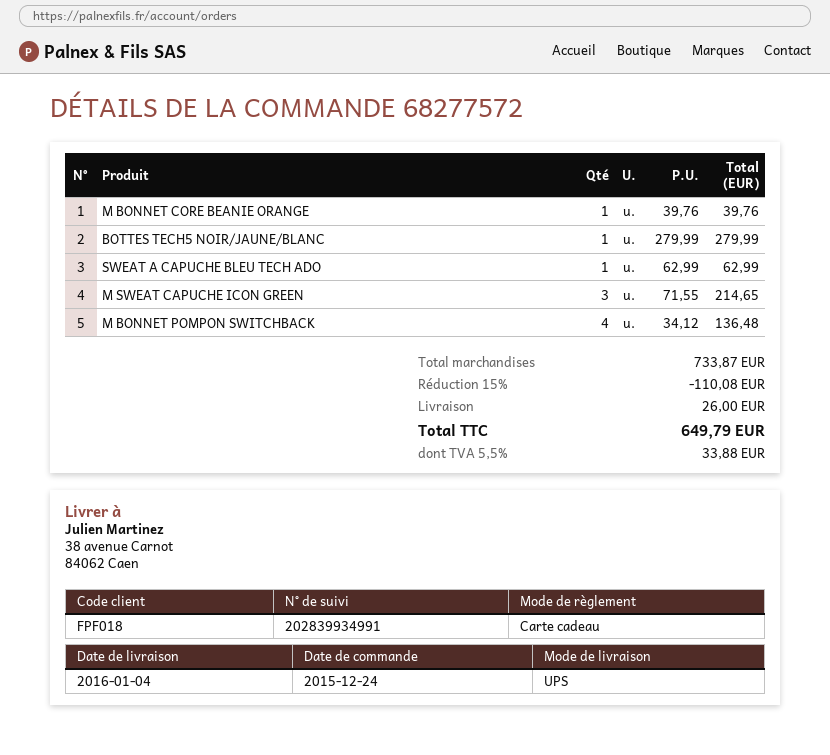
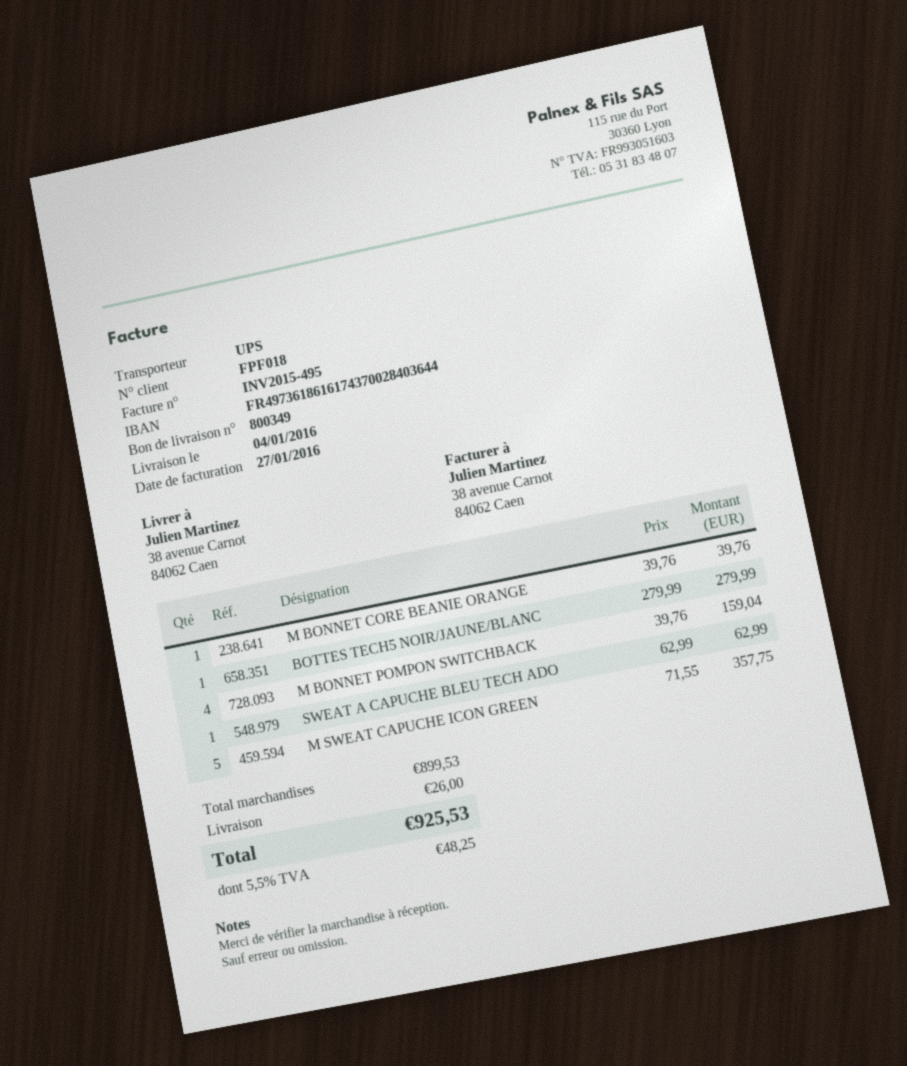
M SWEAT CAPUCHE ICON GREEN: 3 x 71.55 = 214.65 -> 5 x 71.55 = 357.75
M BONNET POMPON SWITCHBACK: 4 x 34.12 = 136.48 -> 4 x 39.76 = 159.04
subtotal: 733.87 -> 899.53
discount: 15% = 110.08 -> none
tax: 5.5% = 33.88 -> 5.5% = 48.25
total: 649.79 -> 925.53

